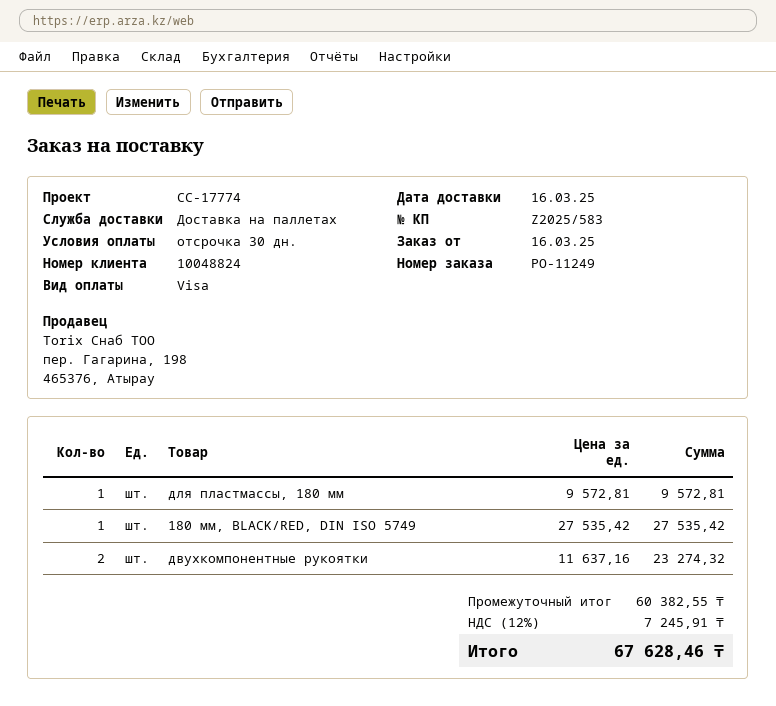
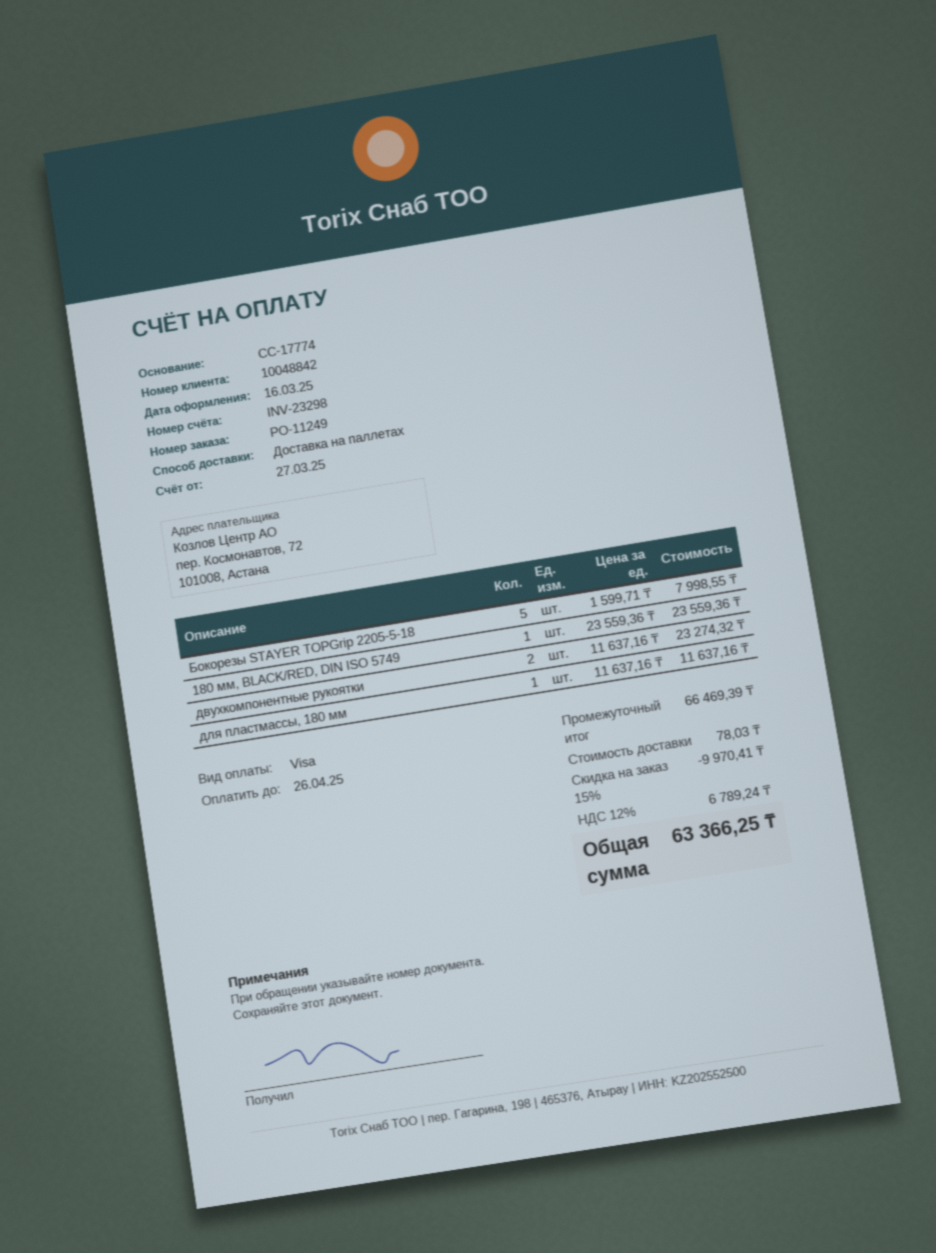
customer number: 10048824 -> 10048842
для пластмассы, 180 мм: 1 x 9572.81 = 9572.81 -> 1 x 11637.16 = 11637.16
180 мм, BLACK/RED, DIN ISO 5749: 1 x 27535.42 = 27535.42 -> 1 x 23559.36 = 23559.36
Бокорезы STAYER TOPGrip 2205-5-18: none -> 5 x 1599.71 = 7998.55
subtotal: 60382.55 -> 66469.39
discount: none -> 15% = 9970.41
shipping: none -> 78.03
tax: 12% = 7245.91 -> 12% = 6789.24
total: 67628.46 -> 63366.25

